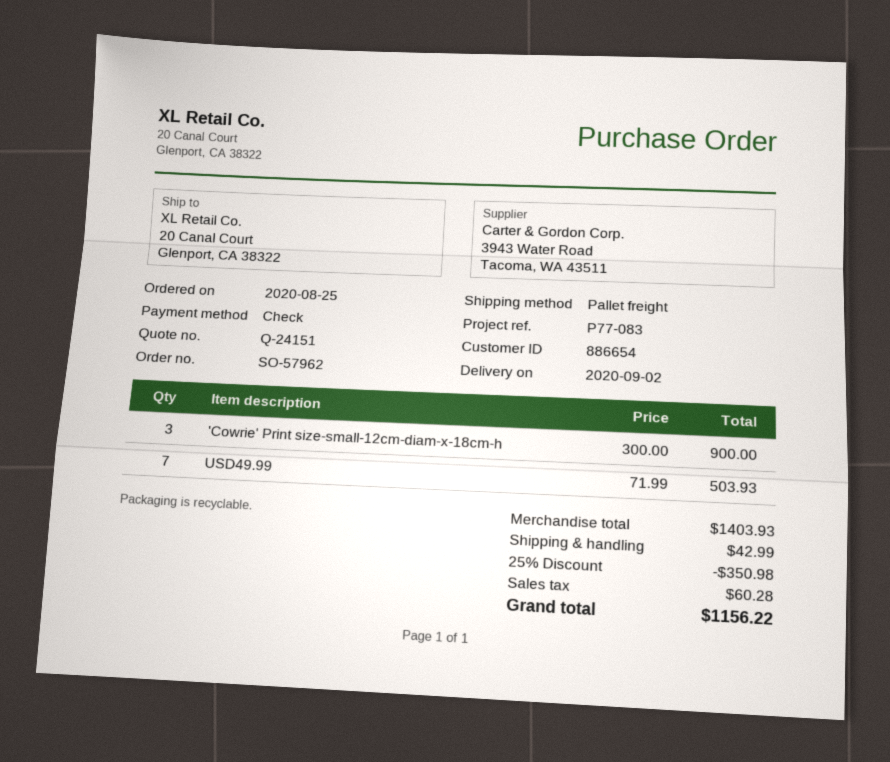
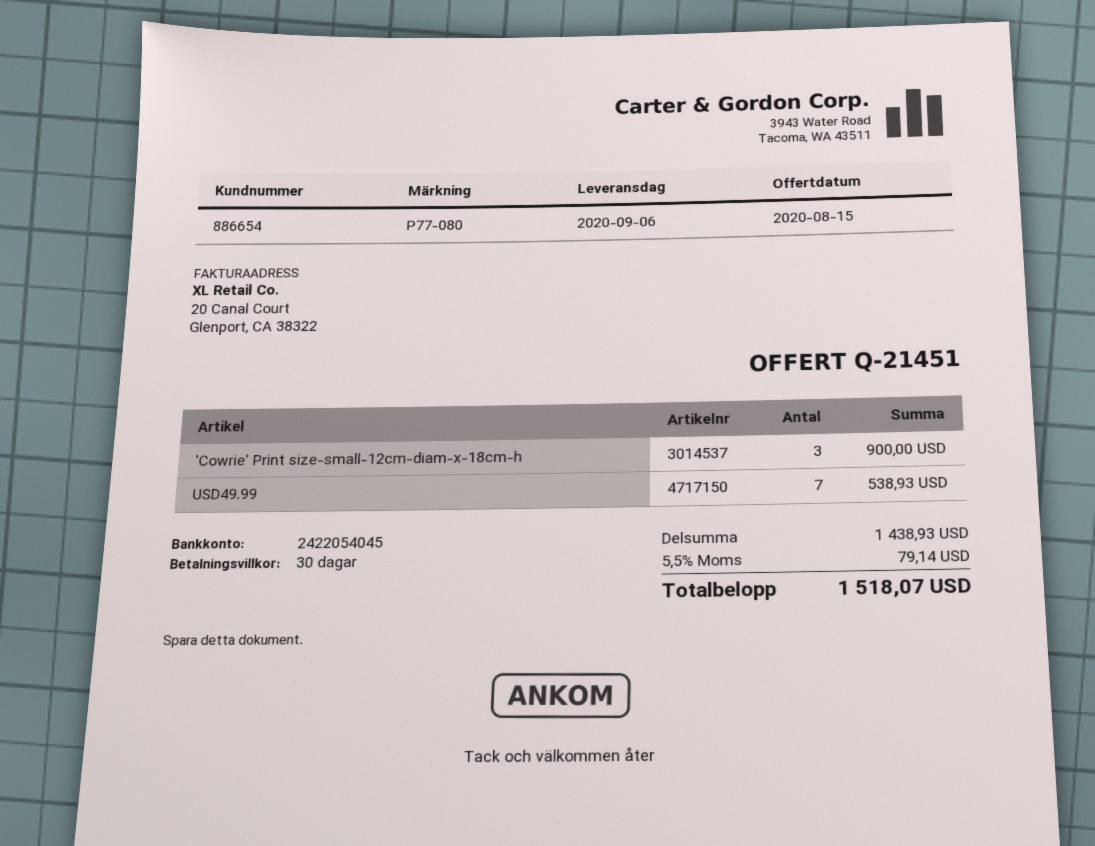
quote number: Q-24151 -> Q-21451
delivery date: 2020-09-02 -> 2020-09-06
reference: P77-083 -> P77-080
USD49.99: 7 for 503.93 -> 7 for 538.93
subtotal: 1403.93 -> 1438.93
discount: 25% = 350.98 -> none
shipping: 42.99 -> none
tax: 60.28 -> 79.14
total: 1156.22 -> 1518.07

